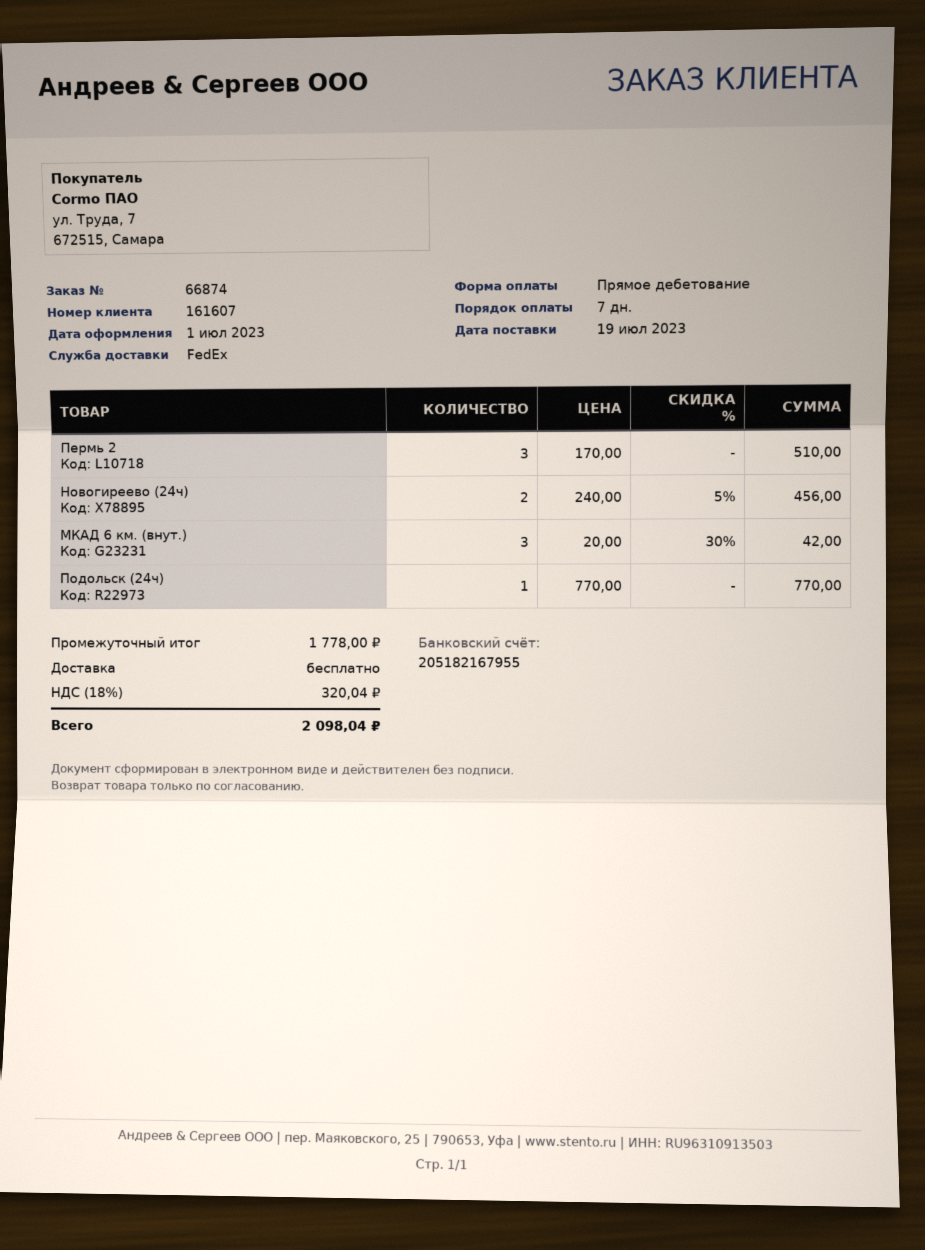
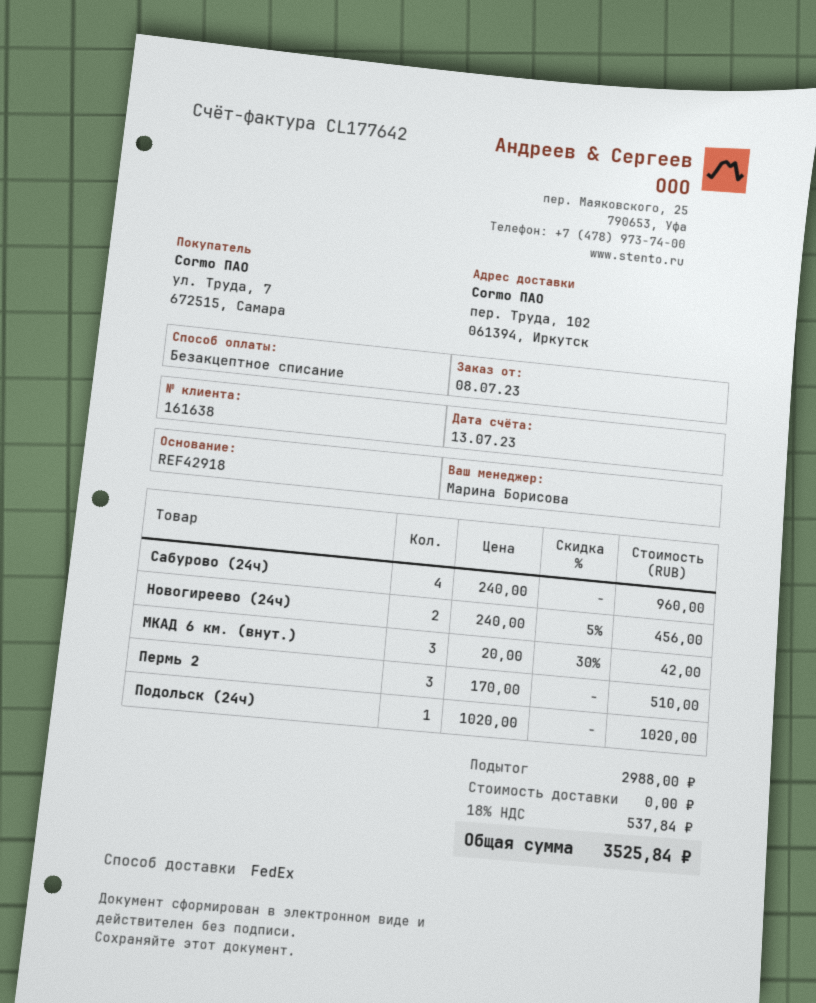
order date: 2023-07-01 -> 2023-07-08
customer number: 161607 -> 161638
Подольск (24ч): 1 x 770.00 = 770.00 -> 1 x 1020.00 = 1020.00
Сабурово (24ч): none -> 4 x 240.00 = 960.00
subtotal: 1778.00 -> 2988.00
tax: 18% = 320.04 -> 18% = 537.84
total: 2098.04 -> 3525.84

